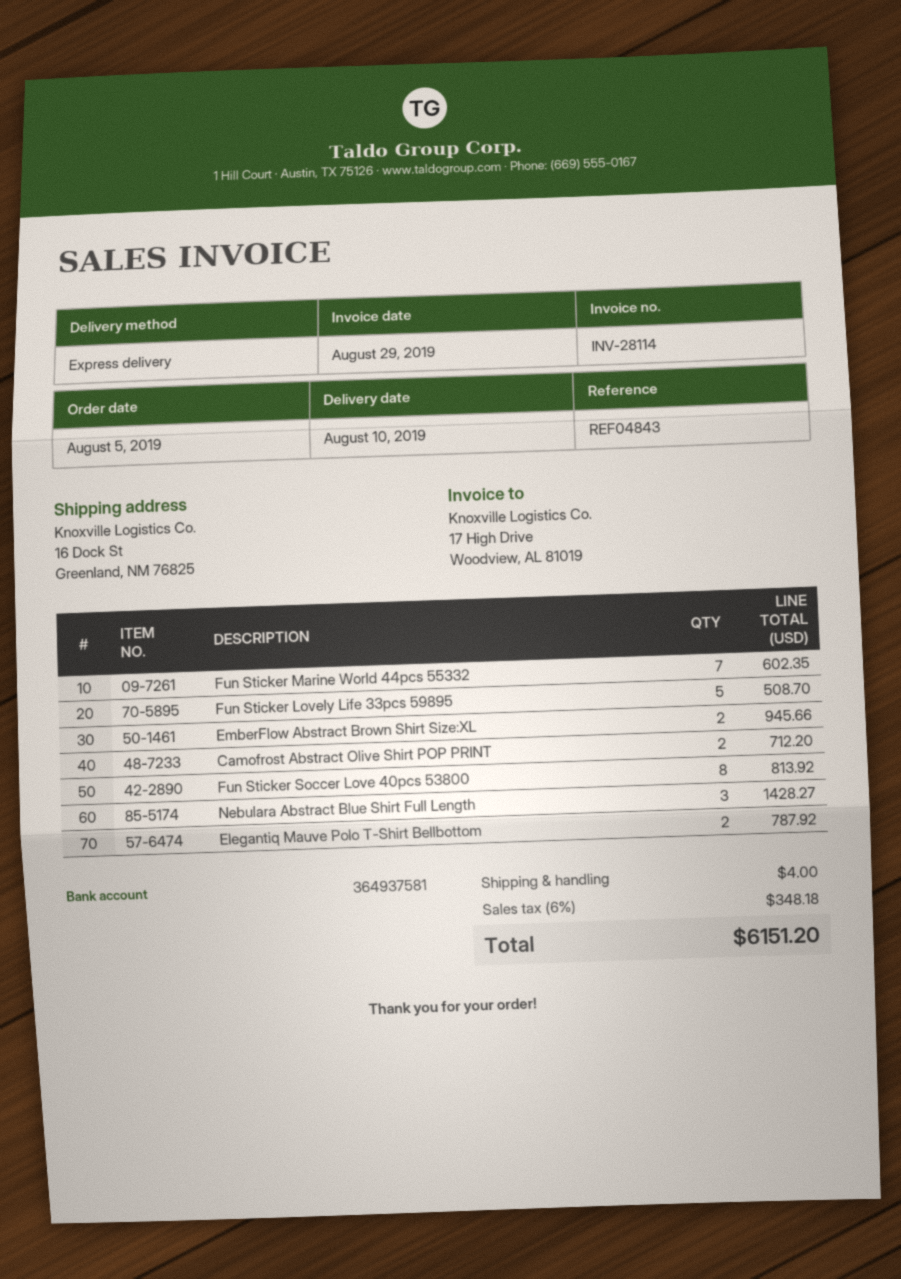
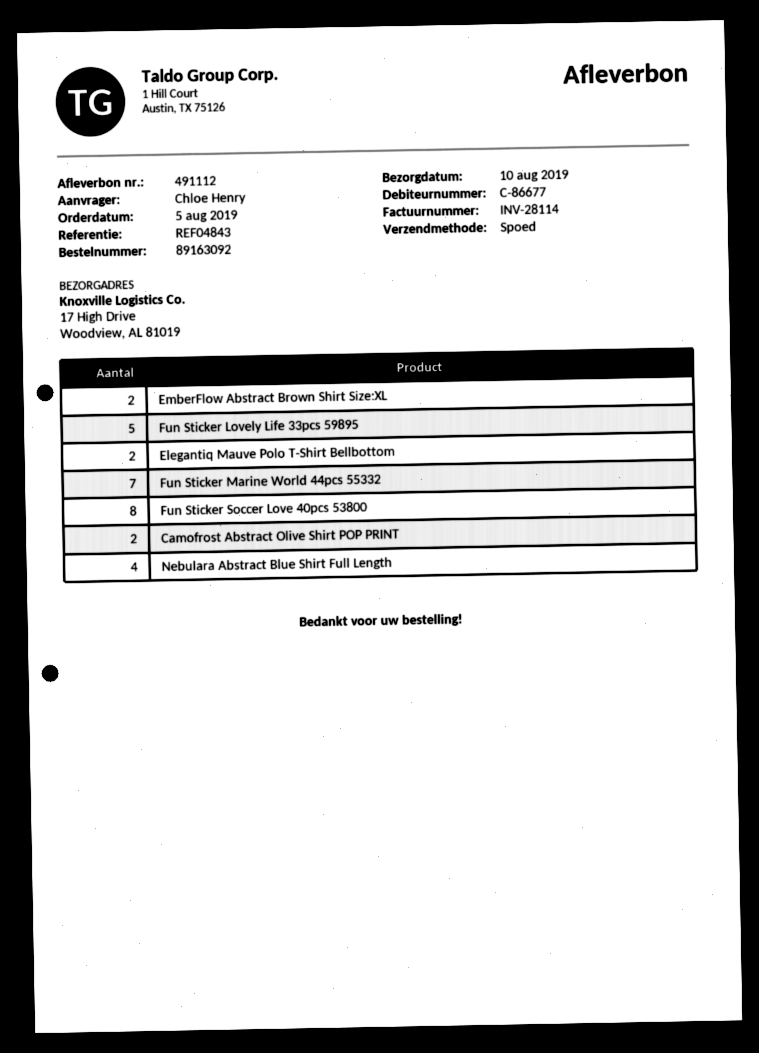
ship to: 16 Dock St, Greenland, NM 76825 -> 17 High Drive, Woodview, AL 81019
Nebulara Abstract Blue Shirt Full Length: 3 -> 4

